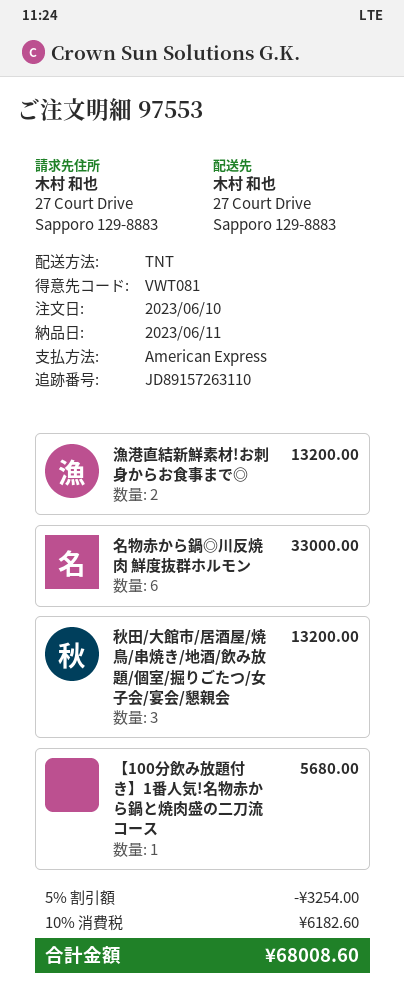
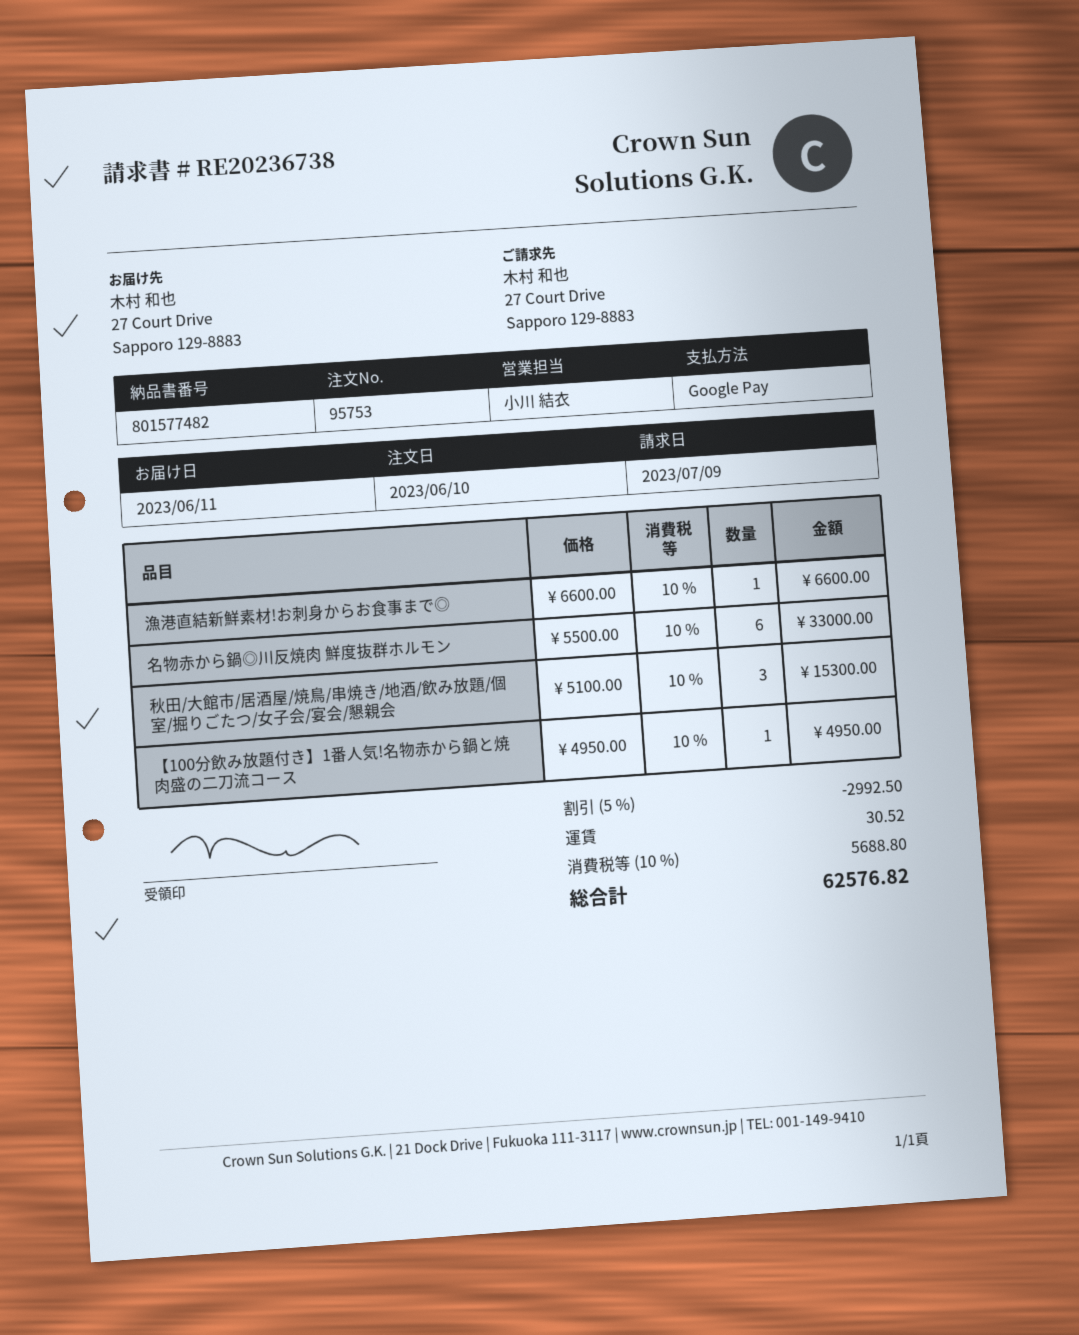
order number: 97553 -> 95753
payment method: American Express -> Google Pay
漁港直結新鮮素材!お刺身からお食事まで◎: 2 for 13200.00 -> 1 for 6600.00
秋田/大館市/居酒屋/焼鳥/串焼き/地酒/飲み放題/個室/掘りごたつ/女子会/宴会/懇親会: 3 for 13200.00 -> 3 for 15300.00
【100分飲み放題付き】1番人気!名物赤から鍋と焼肉盛の二刀流コース: 1 for 5680.00 -> 1 for 4950.00
discount: 5% = 3254.00 -> 5% = 2992.50
shipping: none -> 30.52
tax: 10% = 6182.60 -> 10% = 5688.80
total: 68008.60 -> 62576.82

